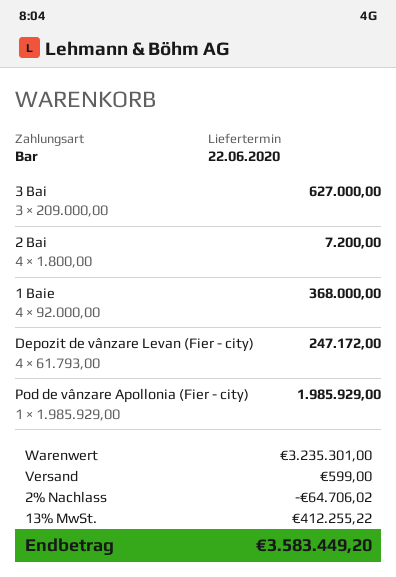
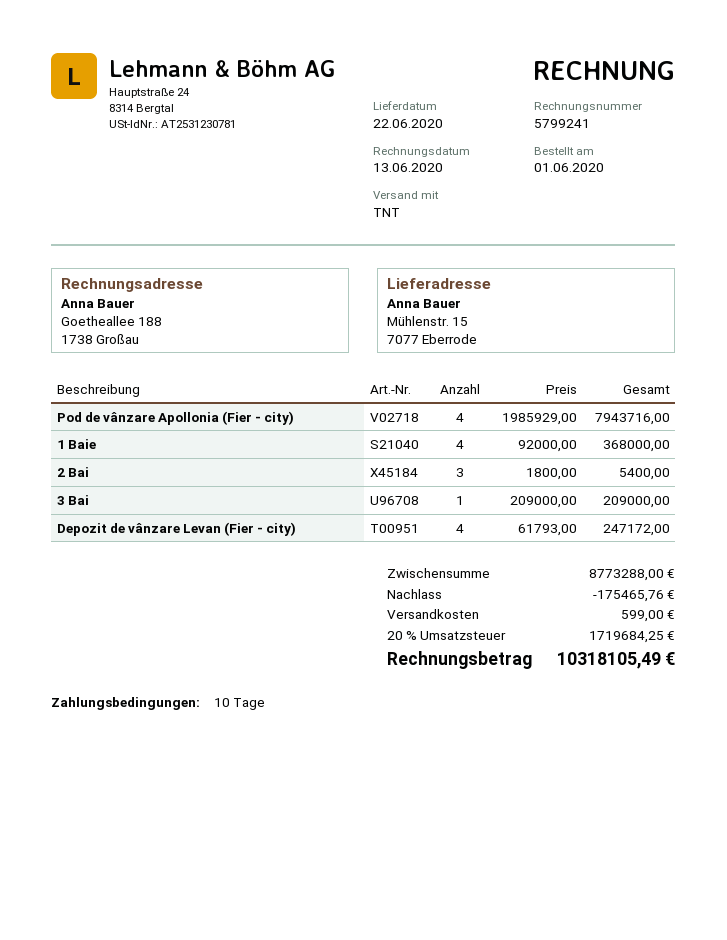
3 Bai: 3 x 209000.00 = 627000.00 -> 1 x 209000.00 = 209000.00
2 Bai: 4 x 1800.00 = 7200.00 -> 3 x 1800.00 = 5400.00
Pod de vânzare Apollonia (Fier - city): 1 x 1985929.00 = 1985929.00 -> 4 x 1985929.00 = 7943716.00
subtotal: 3235301.00 -> 8773288.00
discount: 64706.02 -> 175465.76
tax: 13% = 412255.22 -> 20% = 1719684.25
total: 3583449.20 -> 10318105.49

